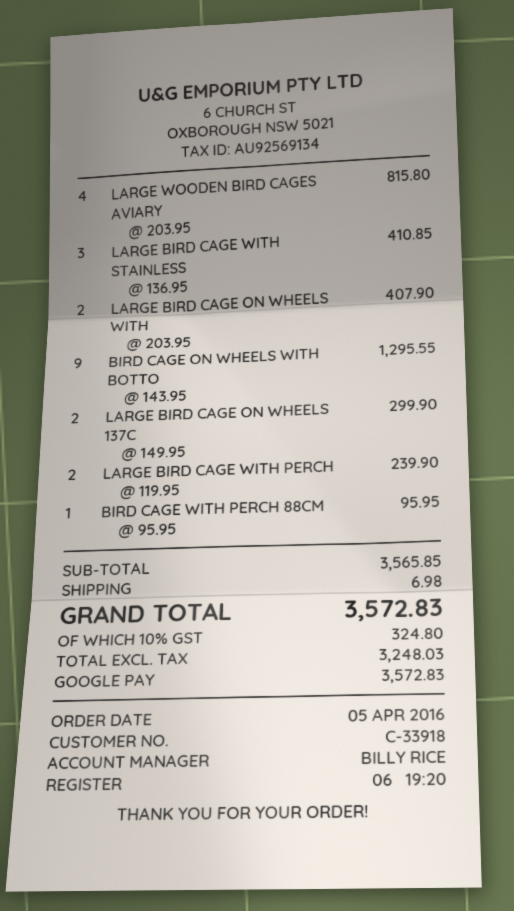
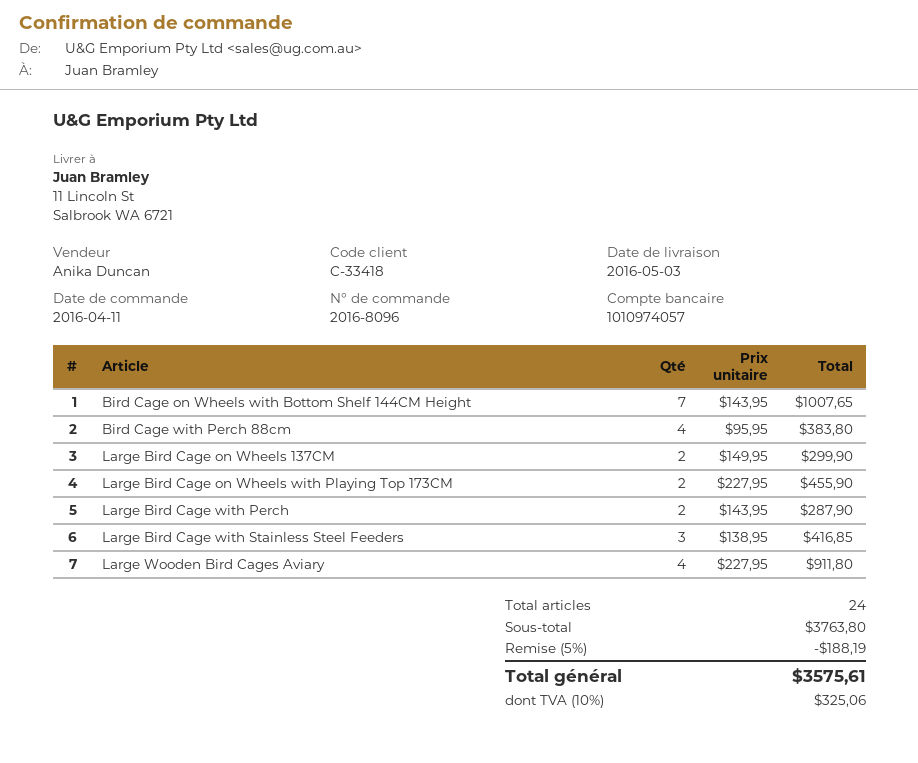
order date: 2016-04-05 -> 2016-04-11
customer number: C-33918 -> C-33418
sales rep: BILLY RICE -> Anika Duncan
LARGE WOODEN BIRD CAGES AVIARY: 4 x 203.95 = 815.80 -> 4 x 227.95 = 911.80
LARGE BIRD CAGE WITH STAINLESS: 3 x 136.95 = 410.85 -> 3 x 138.95 = 416.85
LARGE BIRD CAGE ON WHEELS WITH: 2 x 203.95 = 407.90 -> 2 x 227.95 = 455.90
BIRD CAGE ON WHEELS WITH BOTTO: 9 x 143.95 = 1295.55 -> 7 x 143.95 = 1007.65
LARGE BIRD CAGE WITH PERCH: 2 x 119.95 = 239.90 -> 2 x 143.95 = 287.90
BIRD CAGE WITH PERCH 88CM: 1 x 95.95 = 95.95 -> 4 x 95.95 = 383.80
subtotal: 3565.85 -> 3763.80
discount: none -> 5% = 188.19
shipping: 6.98 -> none
tax: 10% = 324.80 -> 10% = 325.06
total: 3572.83 -> 3575.61

